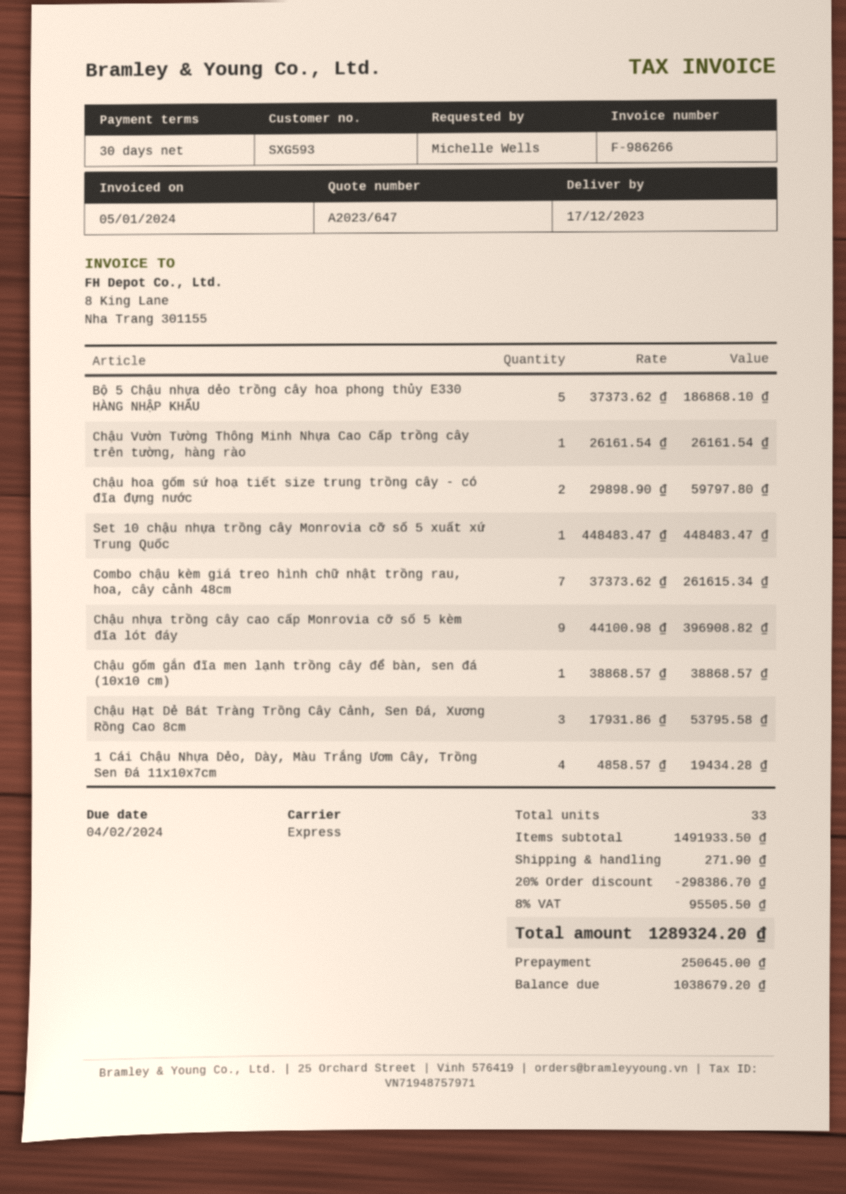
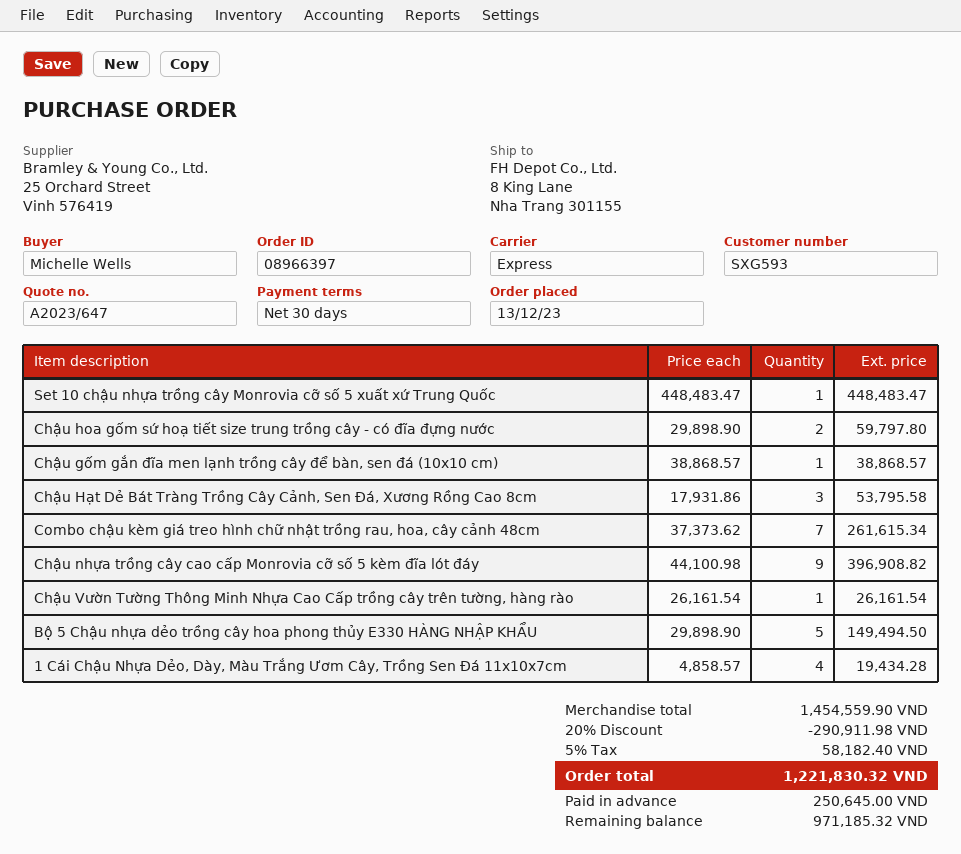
Bộ 5 Chậu nhựa dẻo trồng cây hoa phong thủy E330 HÀNG NHẬP KHẨU: 5 x 37373.62 = 186868.10 -> 5 x 29898.90 = 149494.50
subtotal: 1491933.50 -> 1454559.90
discount: 20% = 298386.70 -> 20% = 290911.98
shipping: 271.90 -> none
tax: 8% = 95505.50 -> 5% = 58182.40
total: 1289324.20 -> 1221830.32
balance: 1038679.20 -> 971185.32

